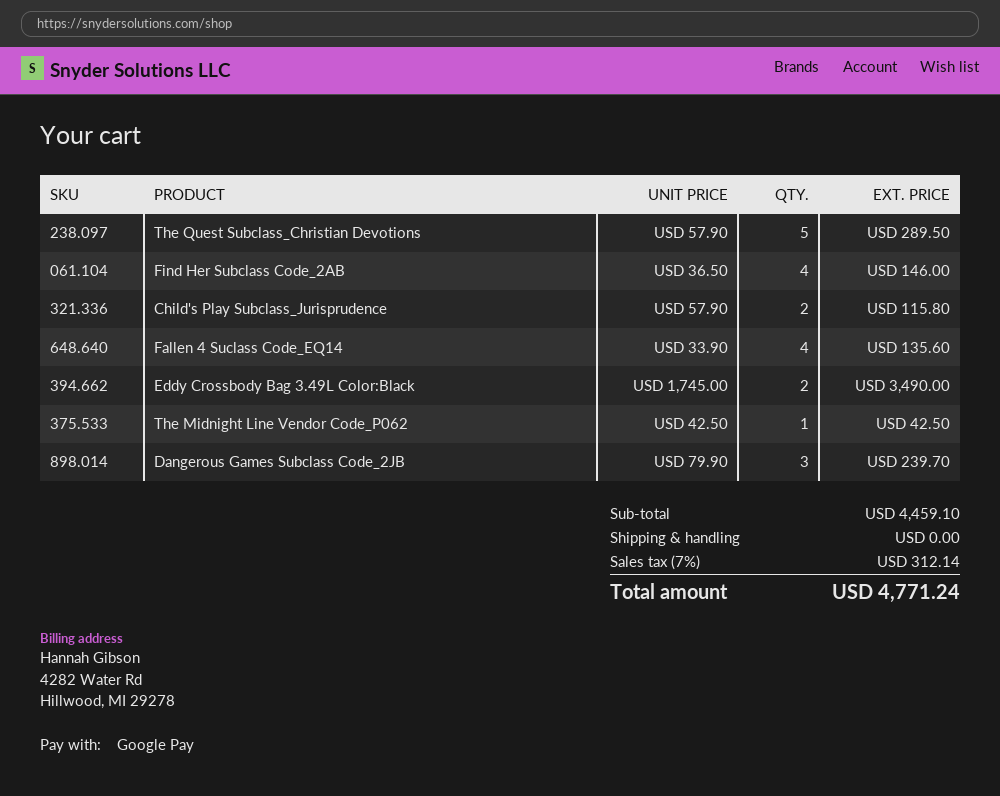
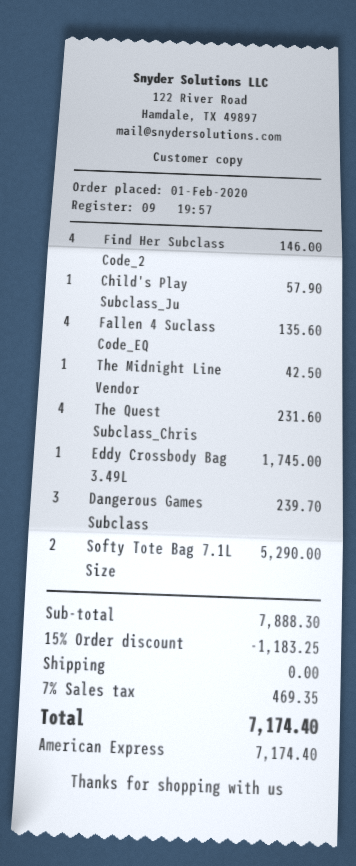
payment method: Google Pay -> American Express
The Quest Subclass_Christian Devotions: 5 for 289.50 -> 4 for 231.60
Child's Play Subclass_Jurisprudence: 2 for 115.80 -> 1 for 57.90
Eddy Crossbody Bag 3.49L Color:Black: 2 for 3490.00 -> 1 for 1745.00
Softy Tote Bag 7.1L Size: none -> 2 for 5290.00
subtotal: 4459.10 -> 7888.30
discount: none -> 15% = 1183.25
tax: 7% = 312.14 -> 7% = 469.35
total: 4771.24 -> 7174.40

